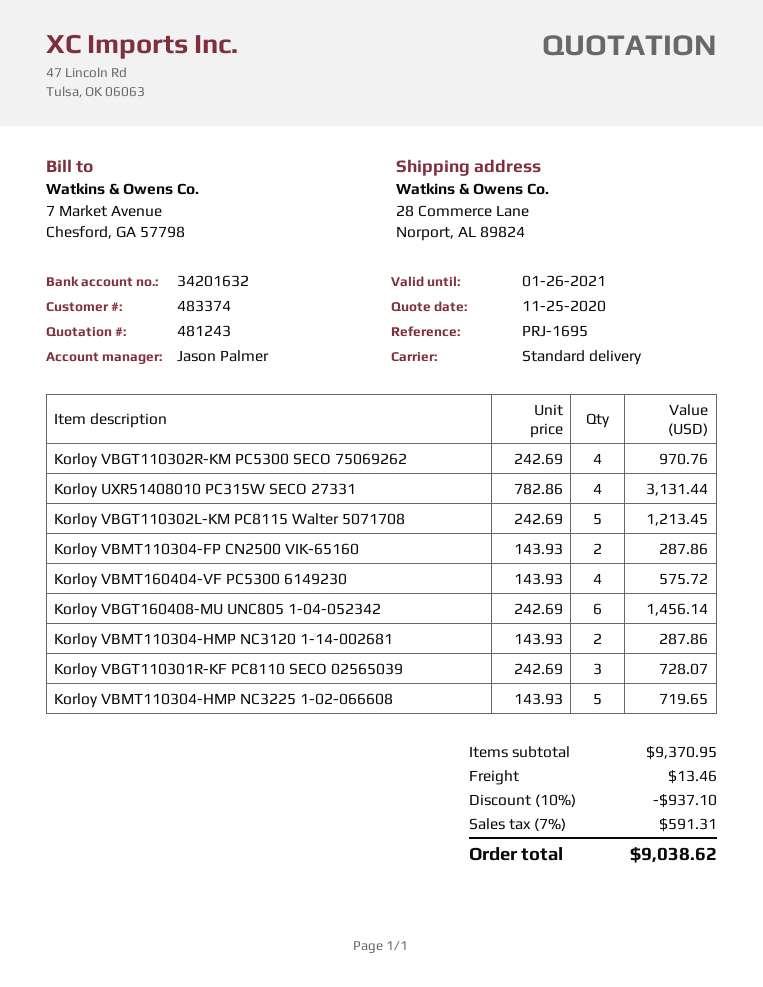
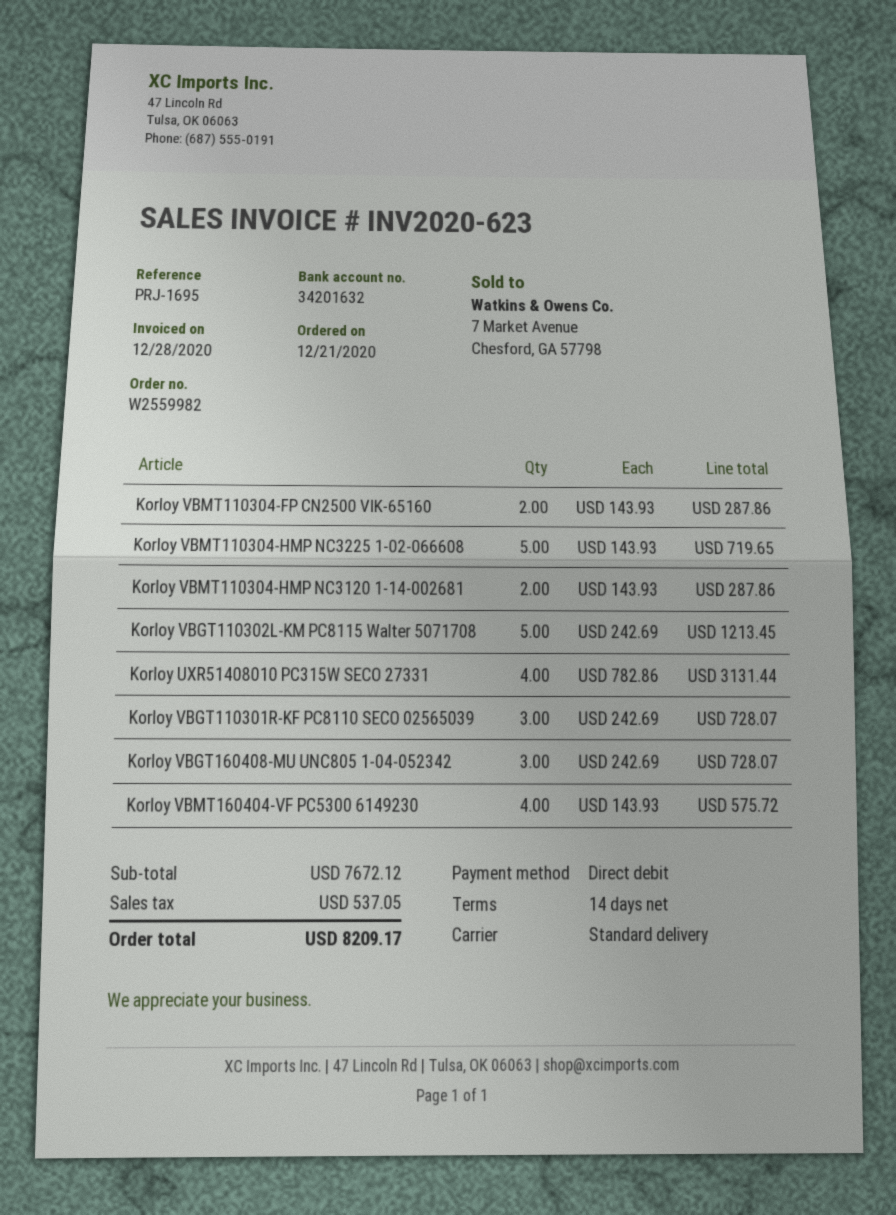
Korloy VBGT110302R-KM PC5300 SECO 75069262: 4 x 242.69 = 970.76 -> none
Korloy VBGT160408-MU UNC805 1-04-052342: 6 x 242.69 = 1456.14 -> 3 x 242.69 = 728.07
subtotal: 9370.95 -> 7672.12
discount: 10% = 937.10 -> none
shipping: 13.46 -> none
tax: 591.31 -> 537.05
total: 9038.62 -> 8209.17

